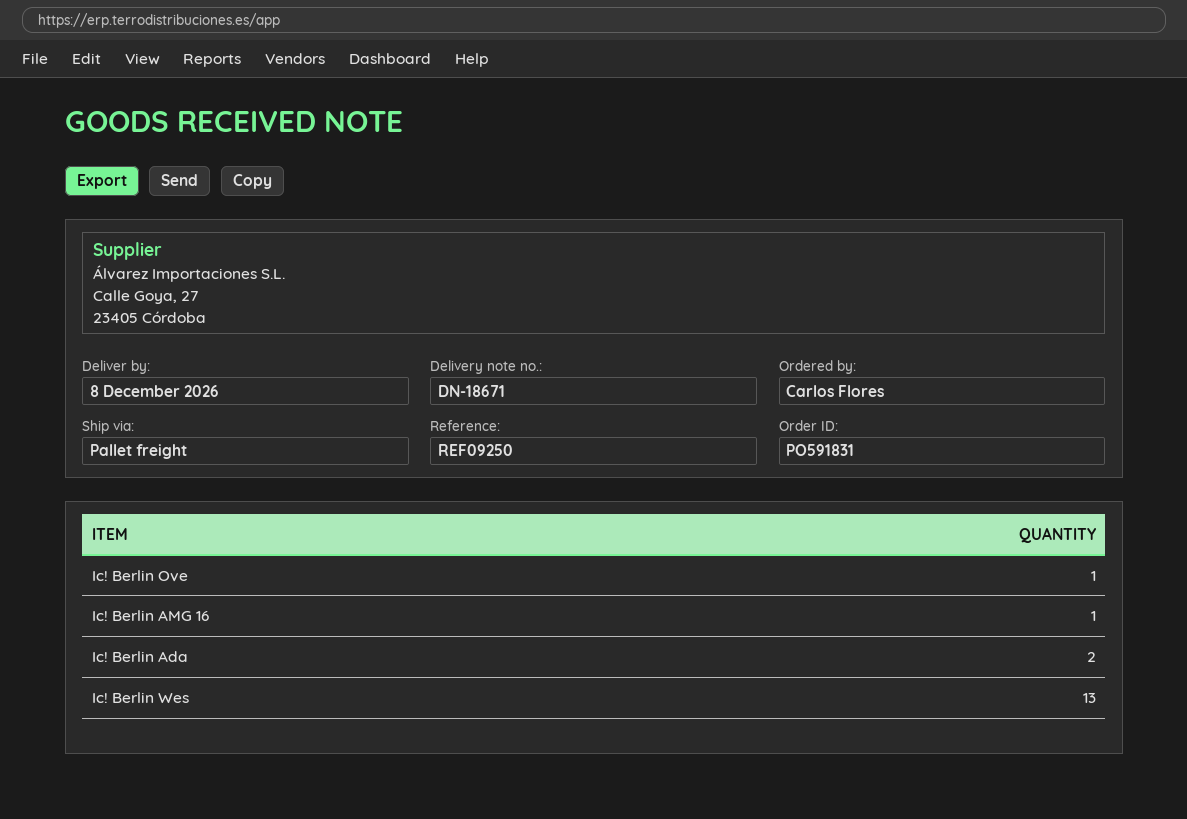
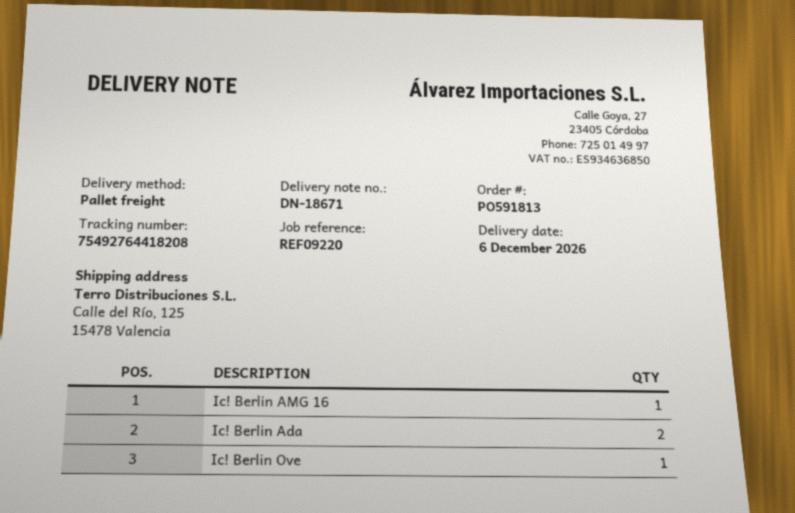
order number: PO591831 -> PO591813
delivery date: 2026-12-08 -> 2026-12-06
reference: REF09250 -> REF09220
Ic! Berlin Wes: 13 -> none

